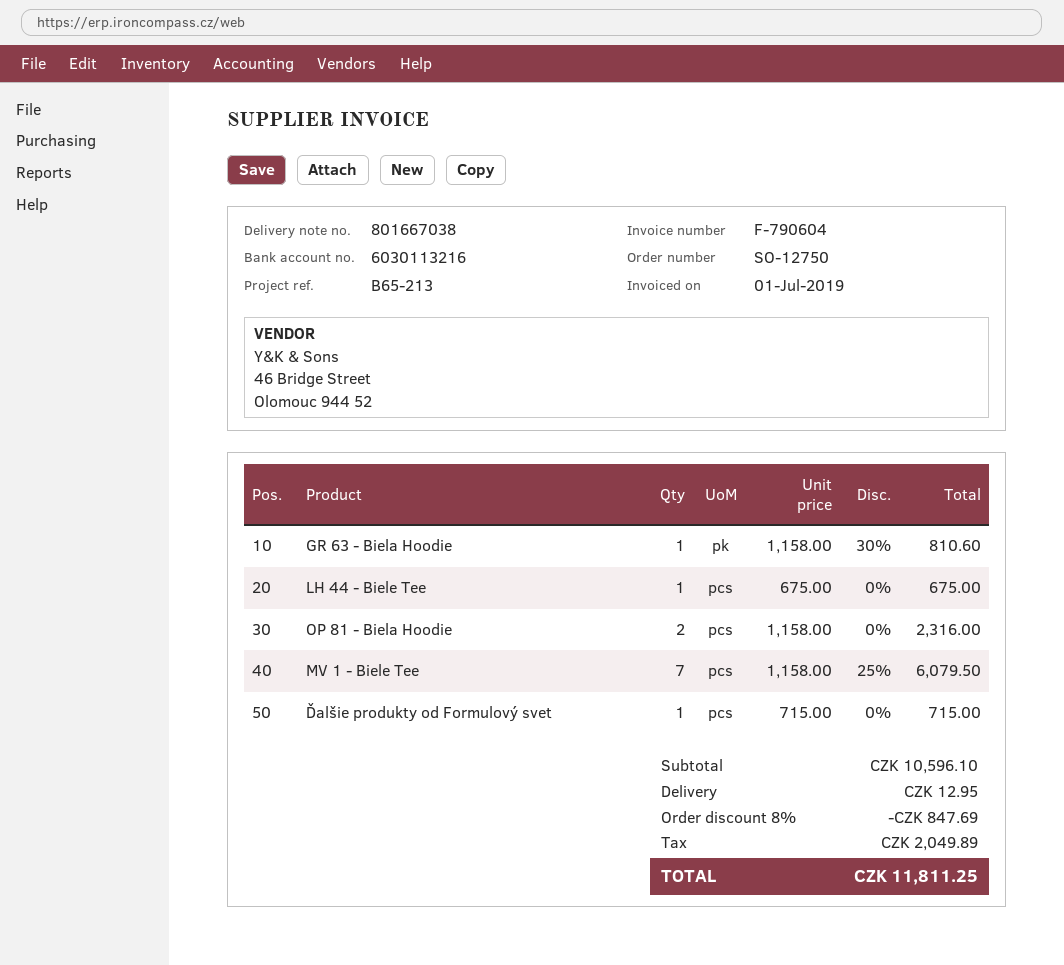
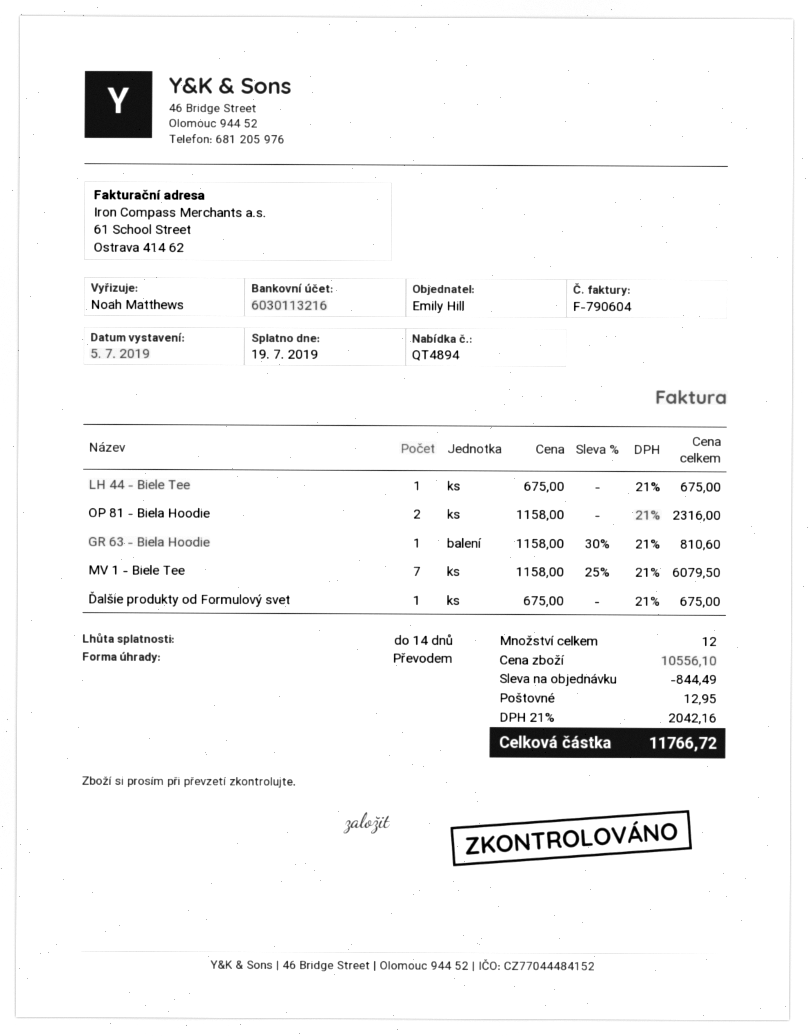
invoice date: 2019-07-01 -> 2019-07-05
Ďalšie produkty od Formulový svet: 1 x 715.00 = 715.00 -> 1 x 675.00 = 675.00
subtotal: 10596.10 -> 10556.10
discount: 847.69 -> 844.49
tax: 2049.89 -> 2042.16
total: 11811.25 -> 11766.72

